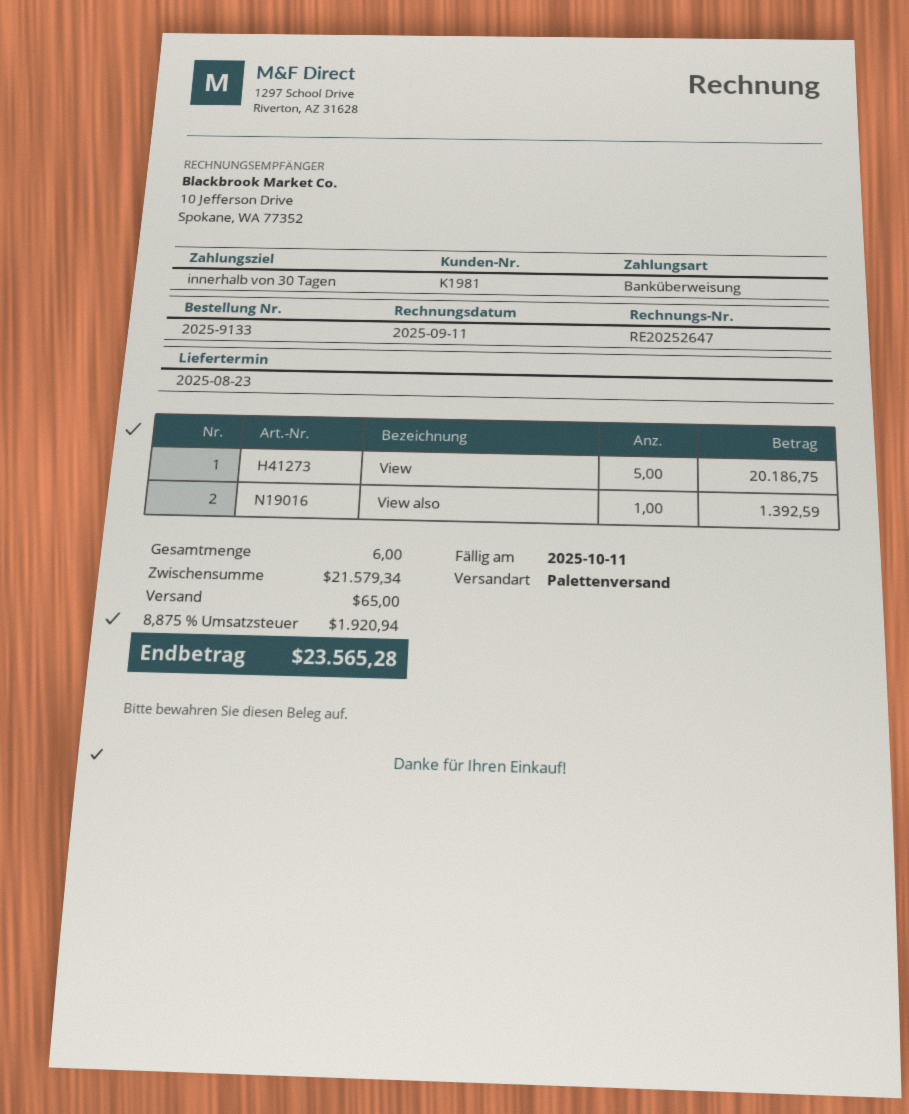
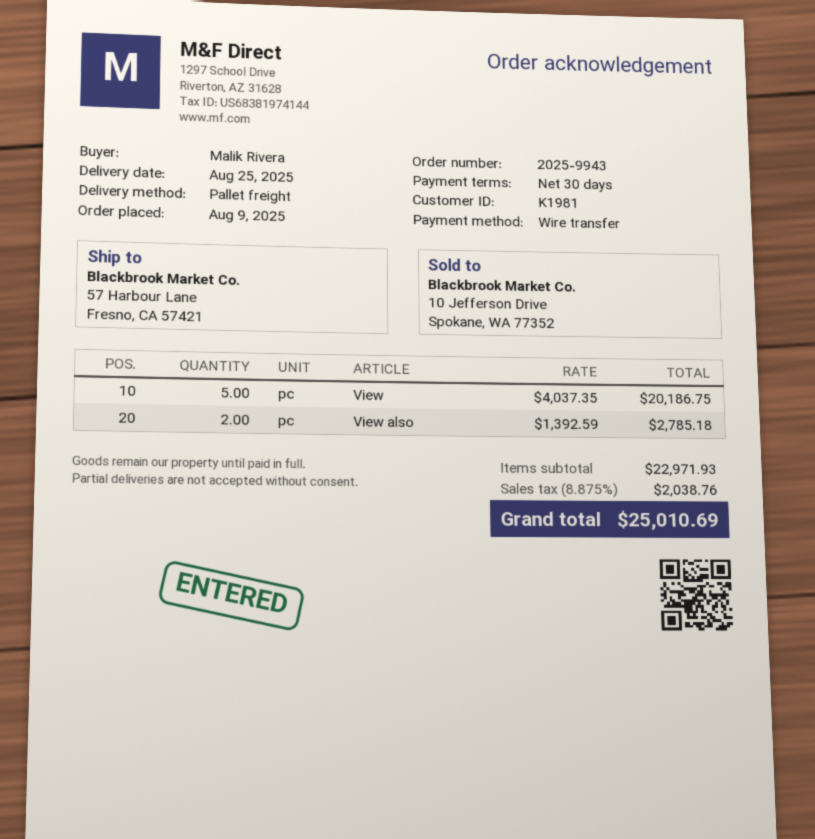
order number: 2025-9133 -> 2025-9943
delivery date: 2025-08-23 -> 2025-08-25
View also: 1 for 1392.59 -> 2 for 2785.18
subtotal: 21579.34 -> 22971.93
shipping: 65.00 -> none
tax: 8.875% = 1920.94 -> 8.875% = 2038.76
total: 23565.28 -> 25010.69

